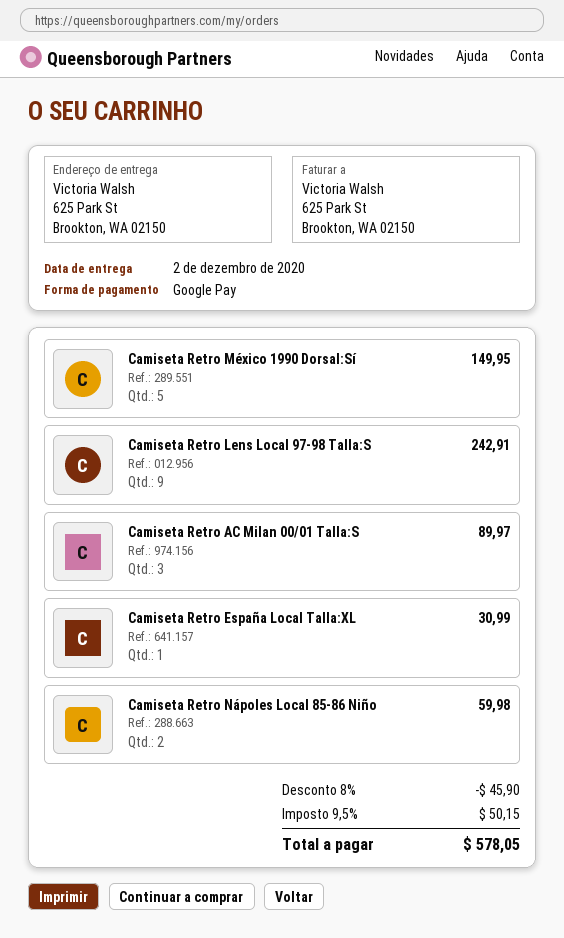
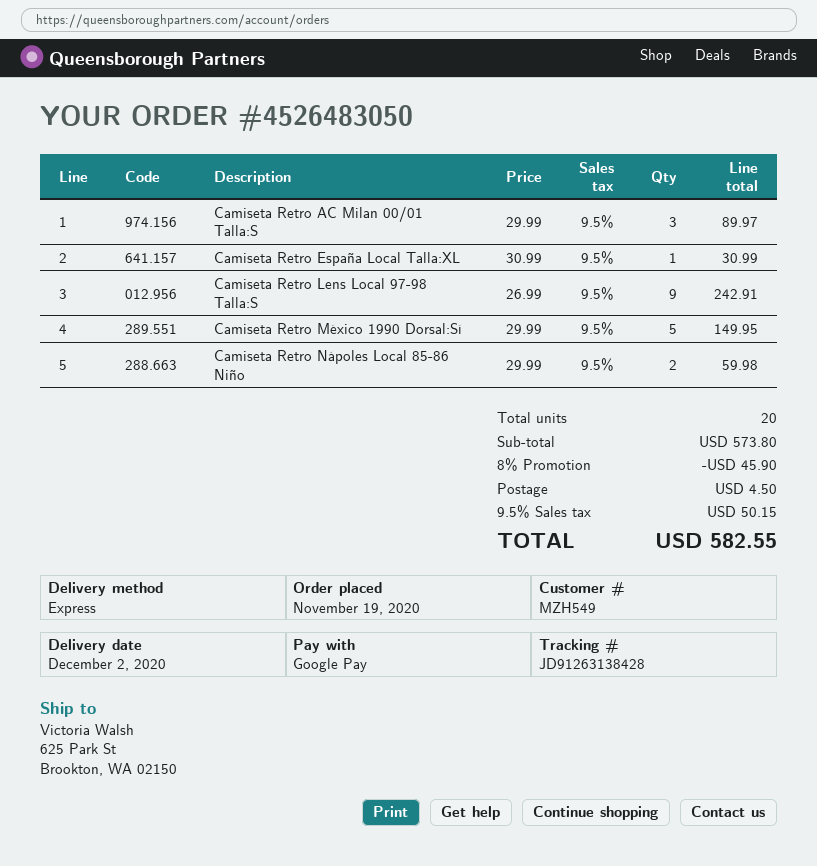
shipping: none -> 4.50
total: 578.05 -> 582.55

